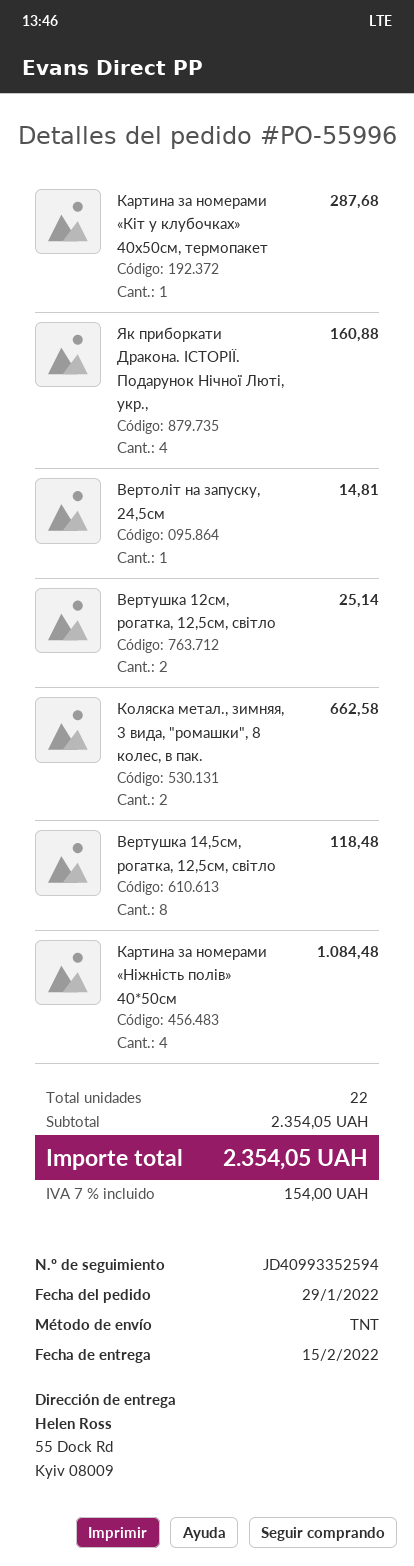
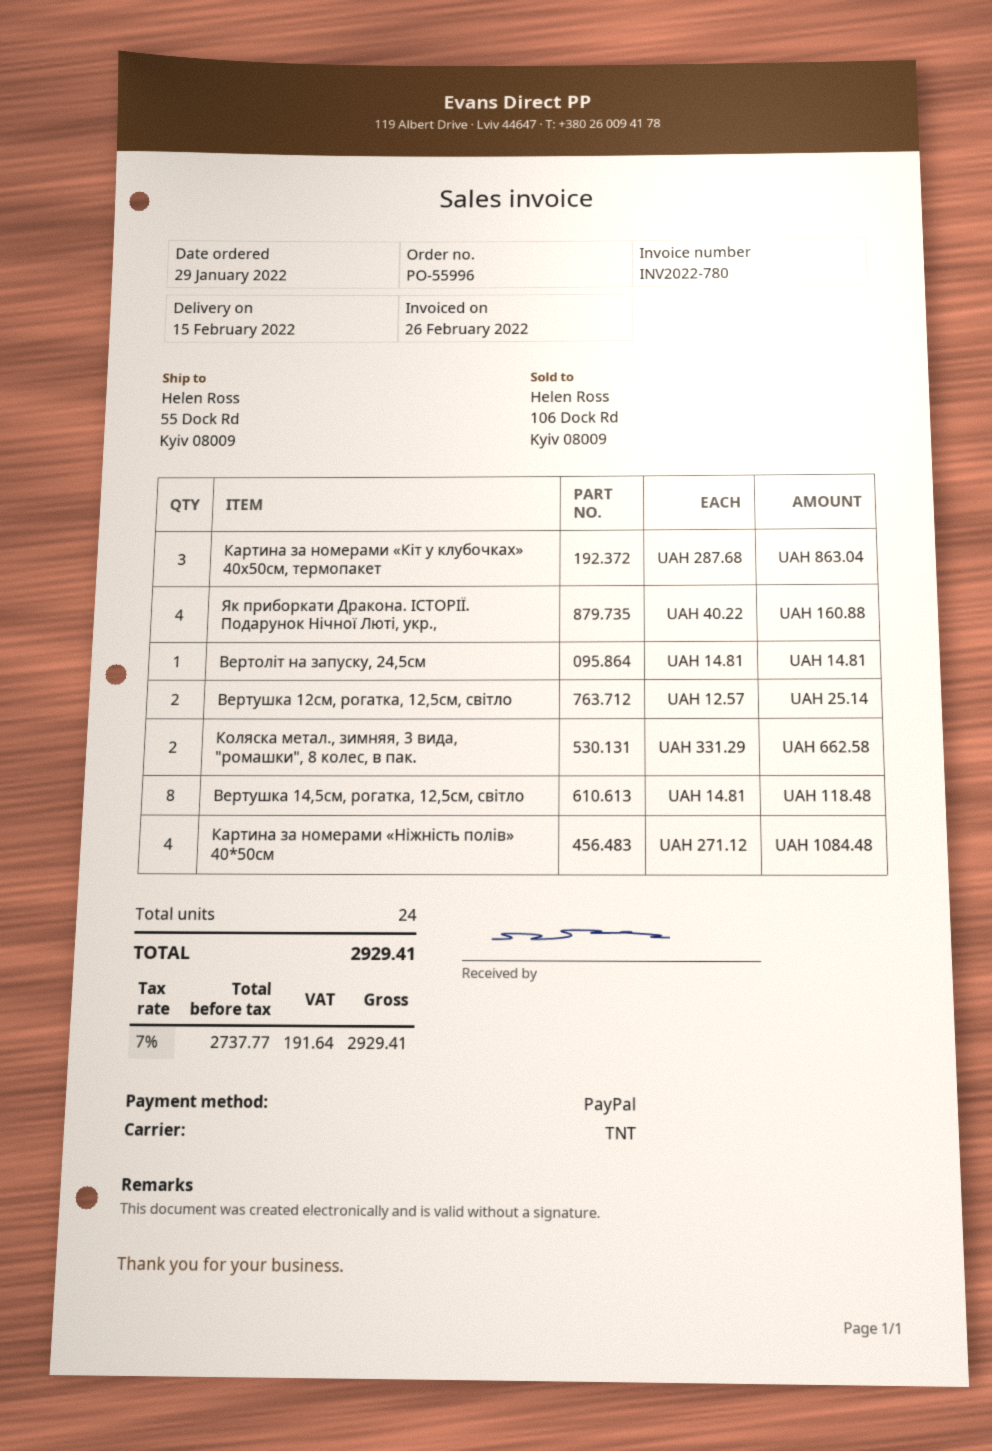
Картина за номерами «Кіт у клубочках» 40х50см, термопакет: 1 for 287.68 -> 3 for 863.04
total quantity: 22 -> 24
tax: 7% = 154.00 -> 7% = 191.64
total: 2354.05 -> 2929.41

